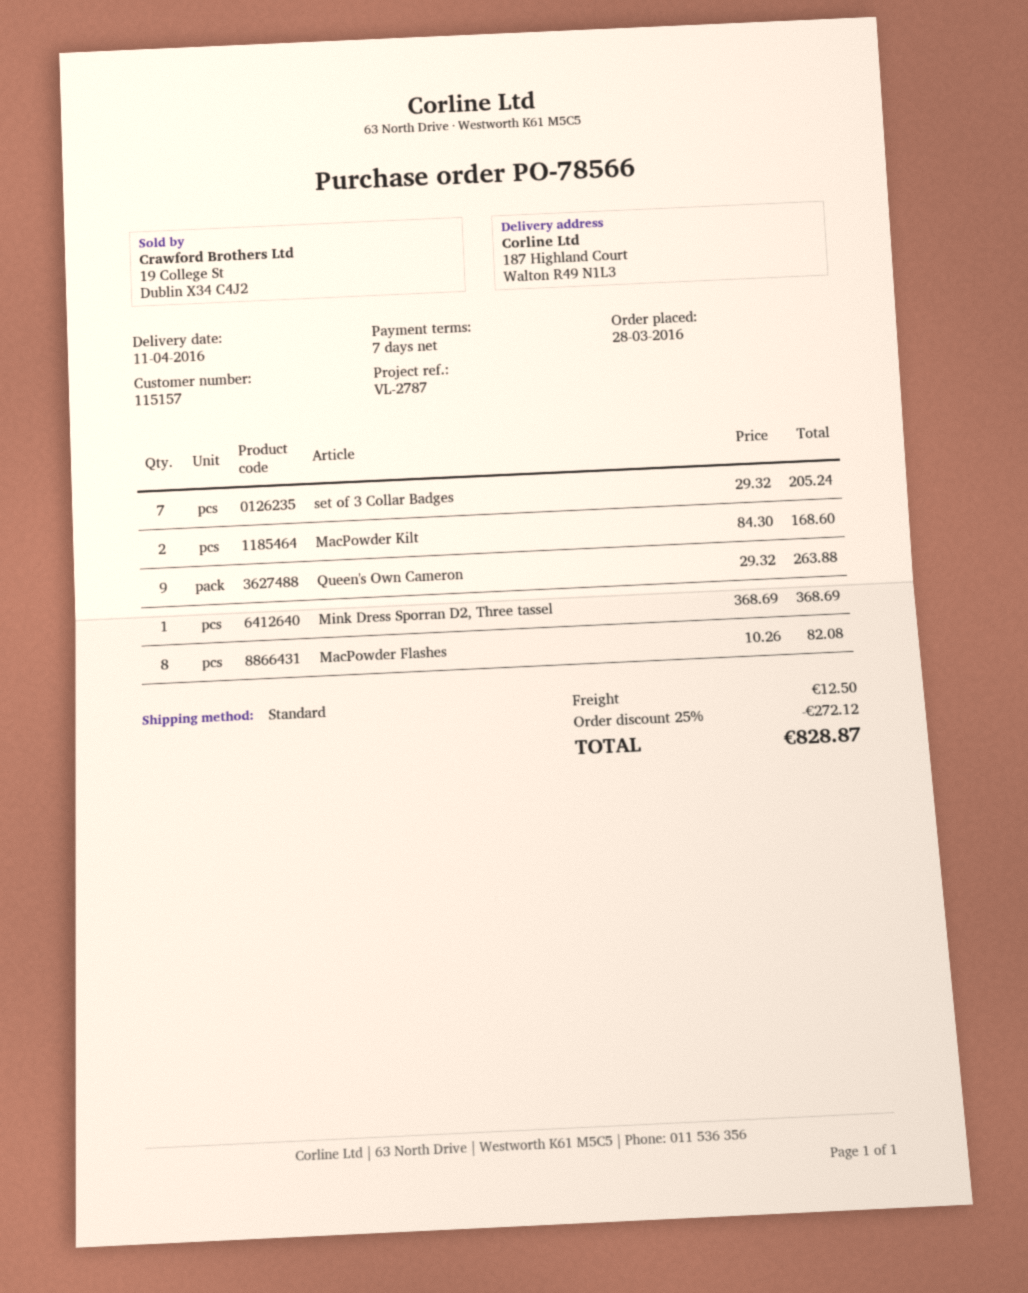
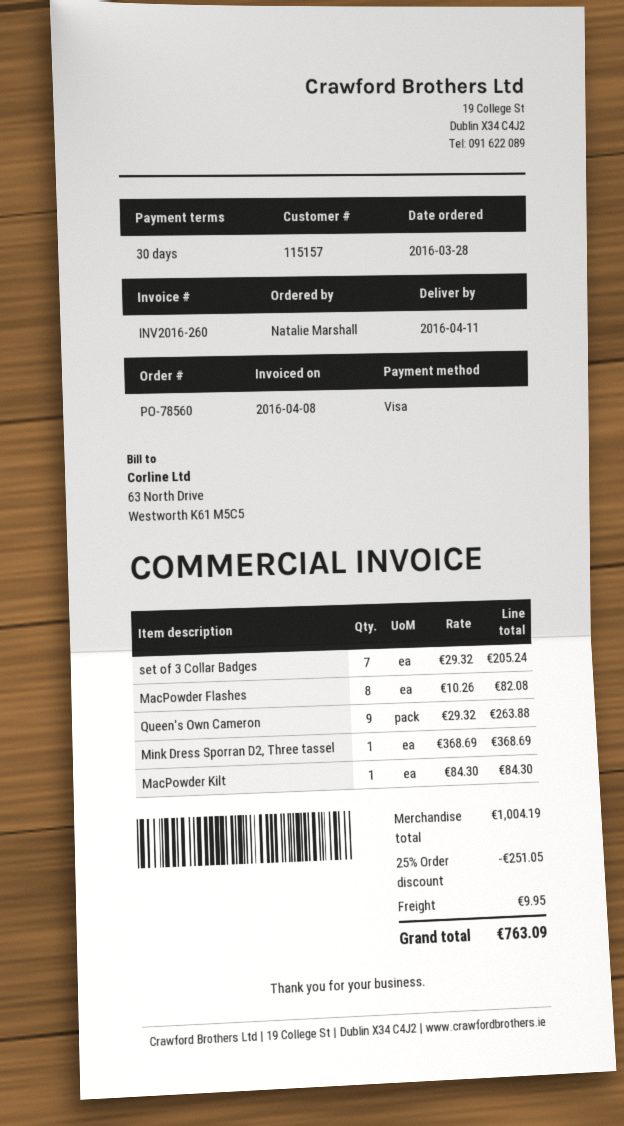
order number: PO-78566 -> PO-78560
payment terms: 7 days -> 30 days
MacPowder Kilt: 2 x 84.30 = 168.60 -> 1 x 84.30 = 84.30
discount: 25% = 272.12 -> 25% = 251.05
shipping: 12.50 -> 9.95
total: 828.87 -> 763.09

